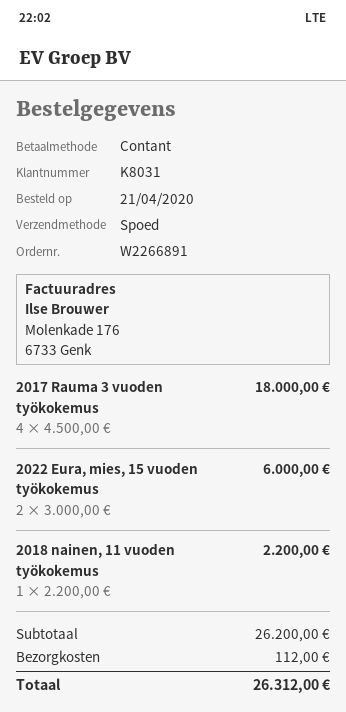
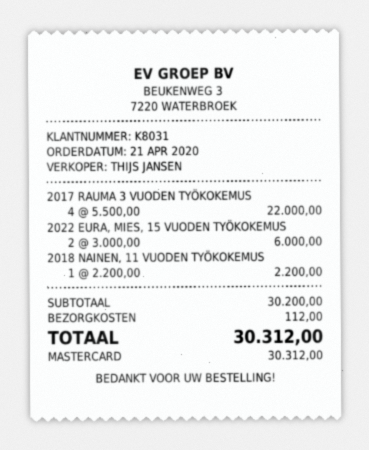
payment method: cash -> Mastercard
2017 Rauma 3 vuoden työkokemus: 4 x 4500.00 = 18000.00 -> 4 x 5500.00 = 22000.00
subtotal: 26200.00 -> 30200.00
total: 26312.00 -> 30312.00

